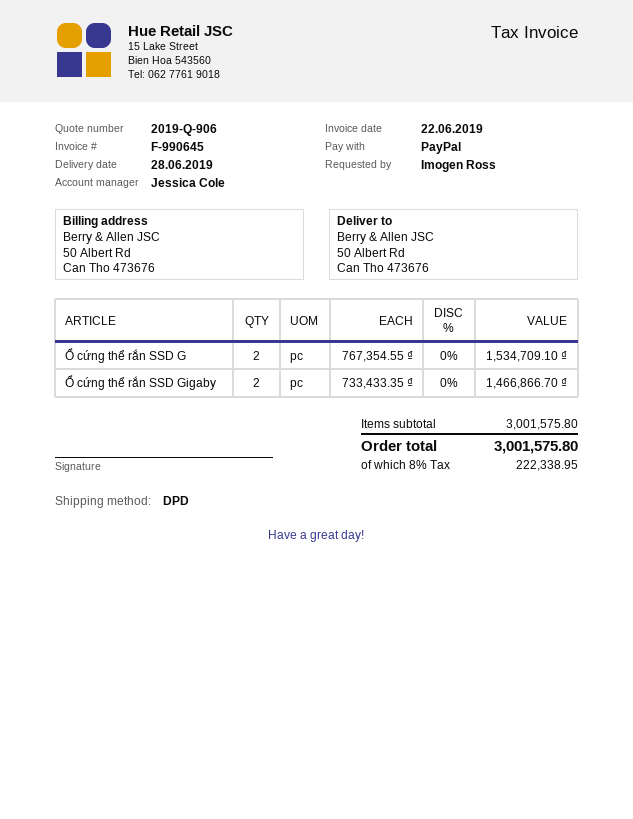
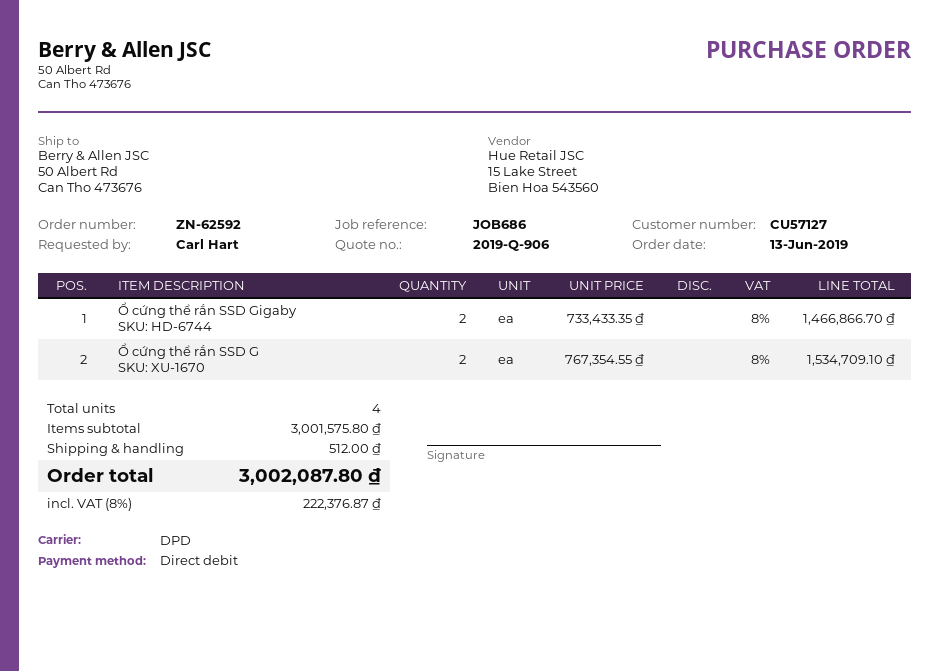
ordered by: Imogen Ross -> Carl Hart
payment method: PayPal -> direct debit
shipping: none -> 512.00
tax: 8% = 222338.95 -> 8% = 222376.87
total: 3001575.80 -> 3002087.80

